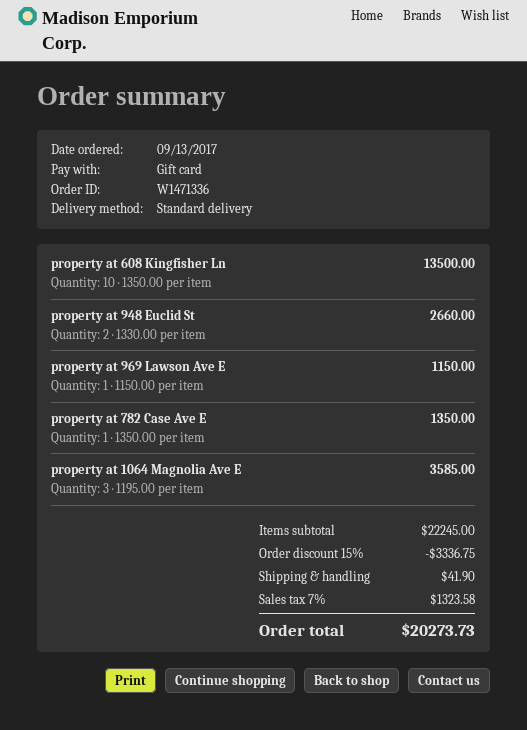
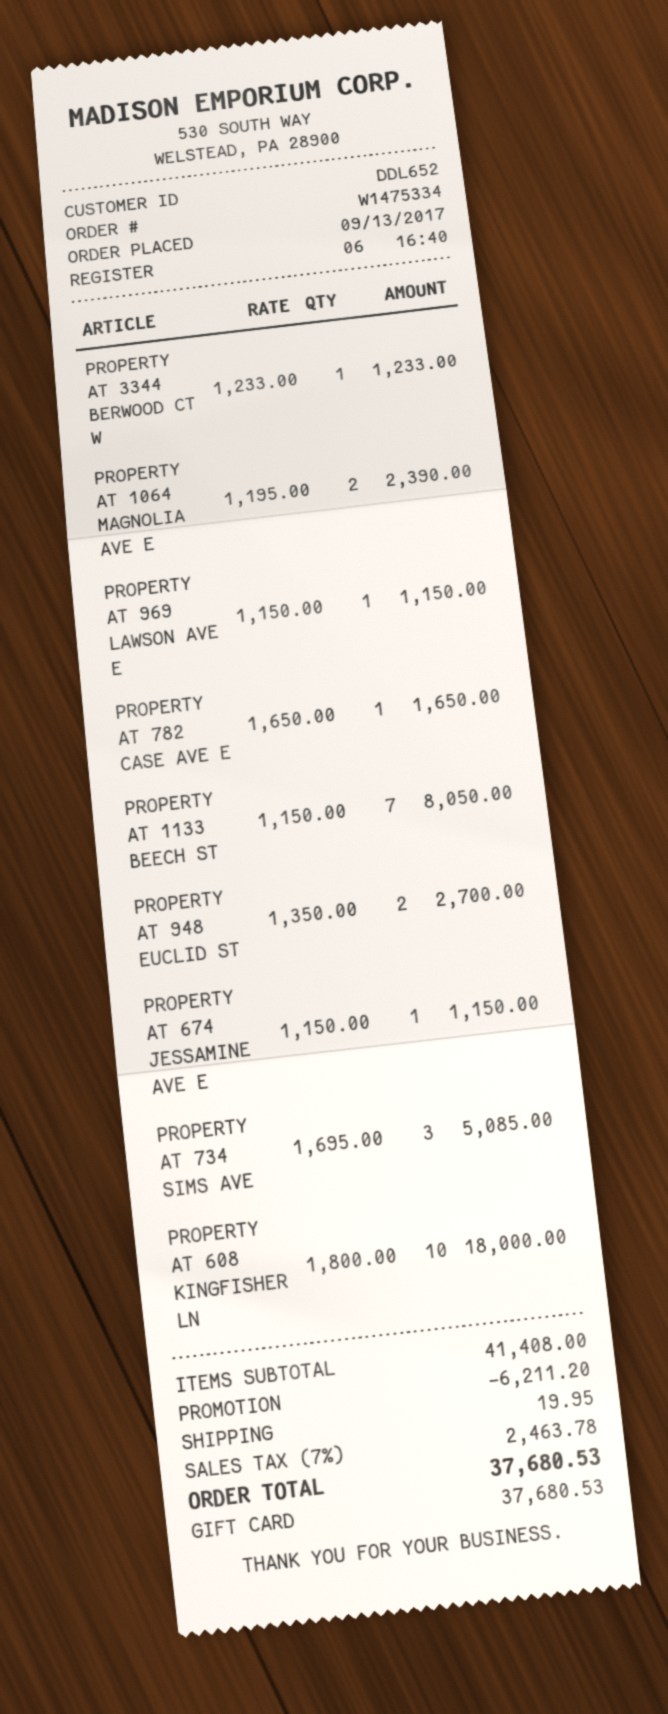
order number: W1471336 -> W1475334
property at 608 Kingfisher Ln: 10 x 1350.00 = 13500.00 -> 10 x 1800.00 = 18000.00
property at 948 Euclid St: 2 x 1330.00 = 2660.00 -> 2 x 1350.00 = 2700.00
property at 782 Case Ave E: 1 x 1350.00 = 1350.00 -> 1 x 1650.00 = 1650.00
property at 1064 Magnolia Ave E: 3 x 1195.00 = 3585.00 -> 2 x 1195.00 = 2390.00
PROPERTY AT 3344 BERWOOD CT W: none -> 1 x 1233.00 = 1233.00
PROPERTY AT 1133 BEECH ST: none -> 7 x 1150.00 = 8050.00
PROPERTY AT 674 JESSAMINE AVE E: none -> 1 x 1150.00 = 1150.00
PROPERTY AT 734 SIMS AVE: none -> 3 x 1695.00 = 5085.00
subtotal: 22245.00 -> 41408.00
discount: 3336.75 -> 6211.20
shipping: 41.90 -> 19.95
tax: 7% = 1323.58 -> 7% = 2463.78
total: 20273.73 -> 37680.53

